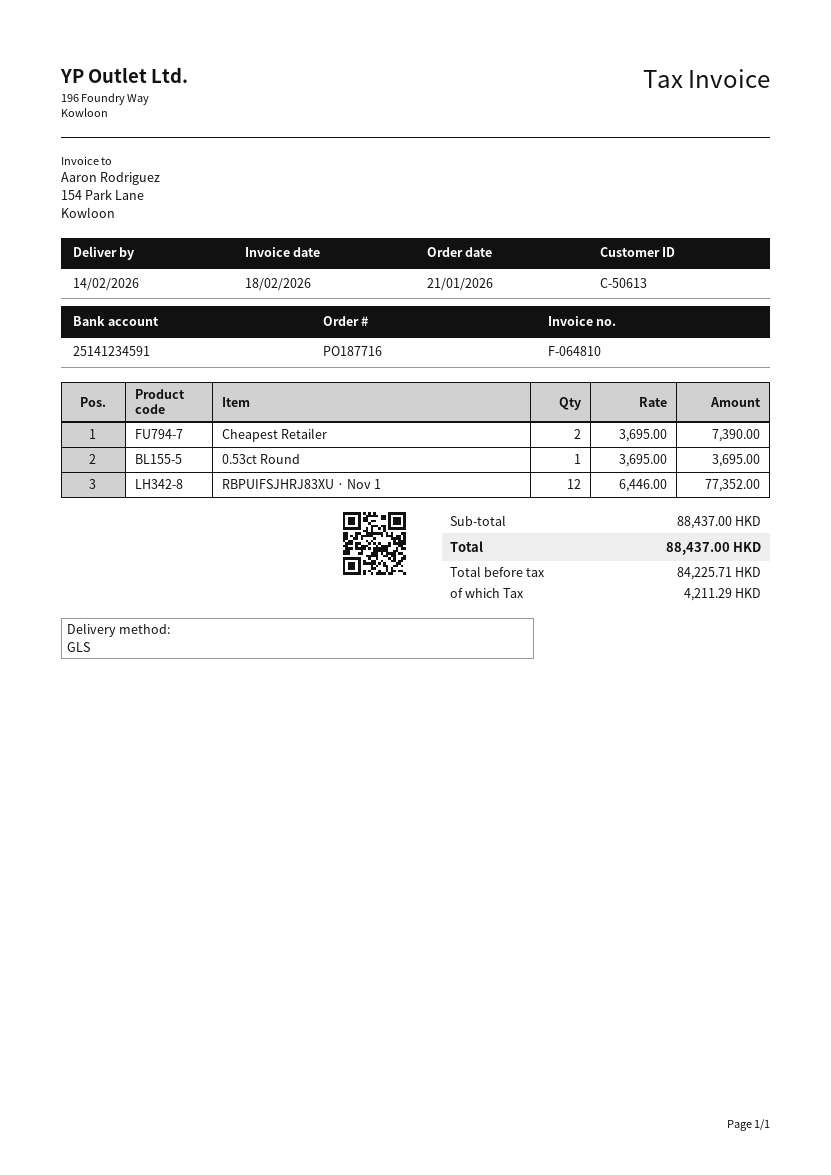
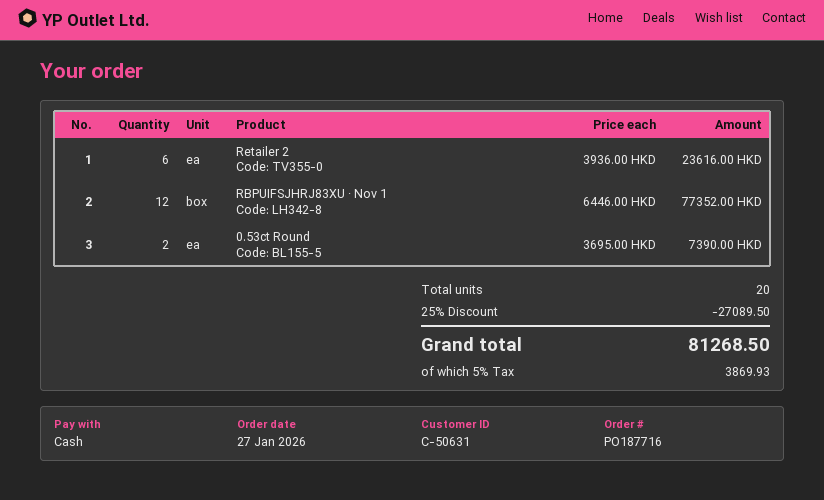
order date: 2026-01-21 -> 2026-01-27
customer number: C-50613 -> C-50631
Cheapest Retailer: 2 x 3695.00 = 7390.00 -> none
0.53ct Round: 1 x 3695.00 = 3695.00 -> 2 x 3695.00 = 7390.00
Retailer 2: none -> 6 x 3936.00 = 23616.00
discount: none -> 25% = 27089.50
tax: 4211.29 -> 3869.93
total: 88437.00 -> 81268.50

